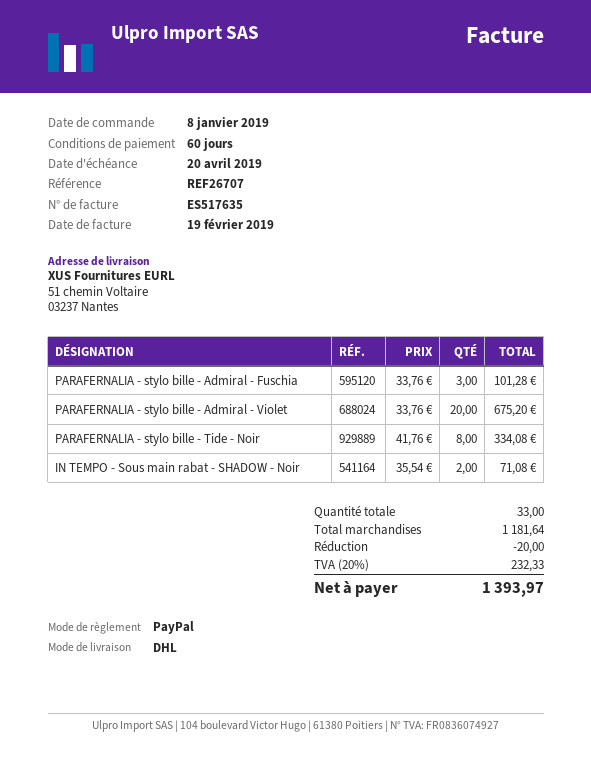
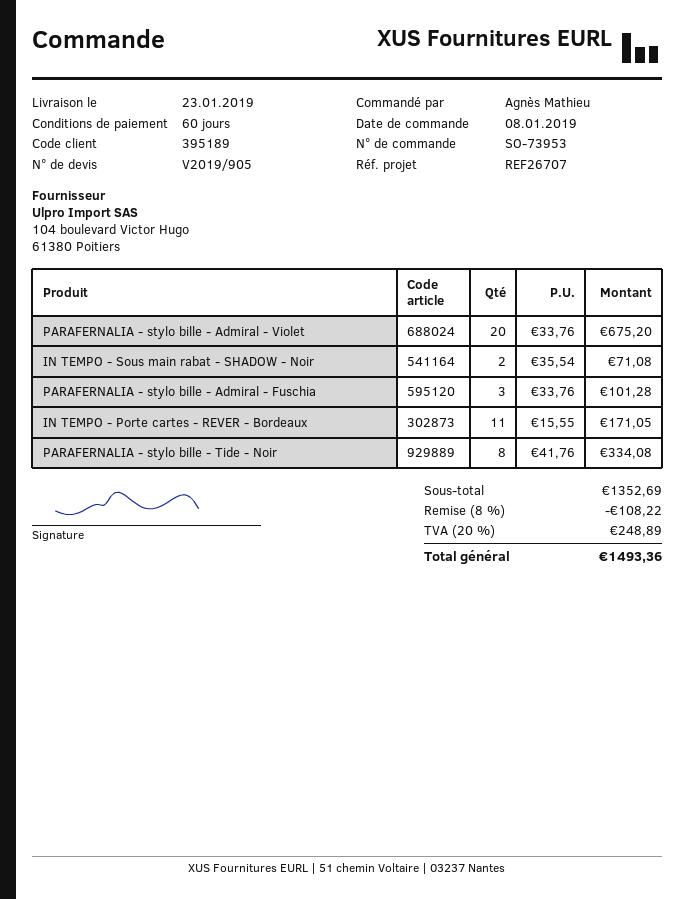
IN TEMPO - Porte cartes - REVER - Bordeaux: none -> 11 x 15.55 = 171.05
subtotal: 1181.64 -> 1352.69
discount: 20.00 -> 108.22
tax: 20% = 232.33 -> 20% = 248.89
total: 1393.97 -> 1493.36

